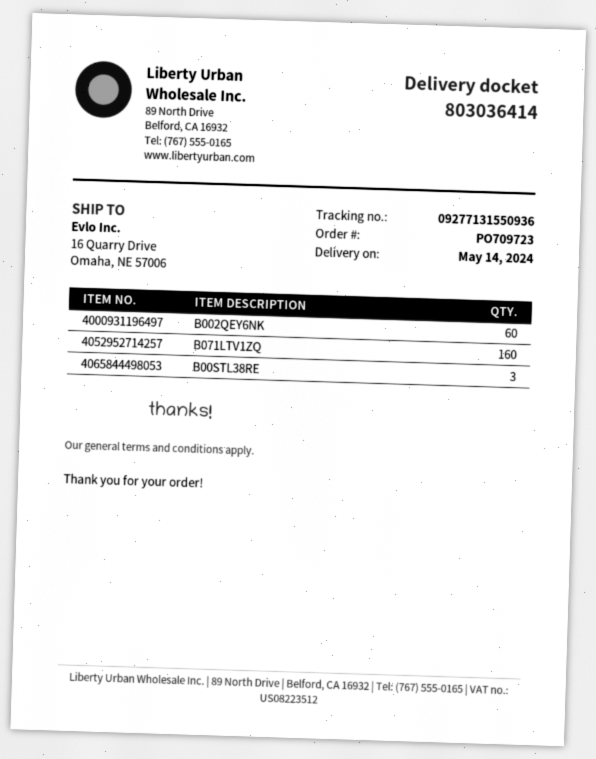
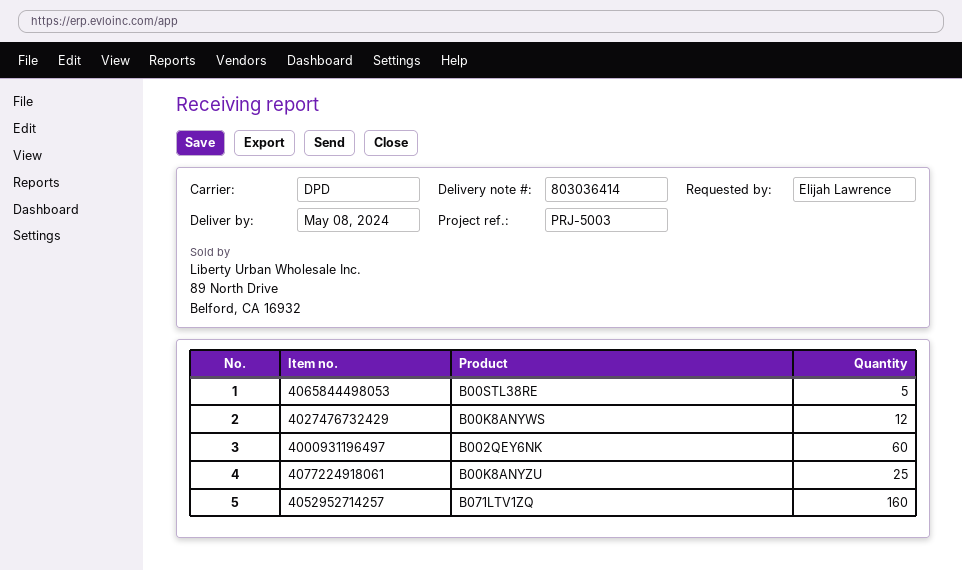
delivery date: 2024-05-14 -> 2024-05-08
B00STL38RE: 3 -> 5
B00K8ANYWS: none -> 12
B00K8ANYZU: none -> 25

